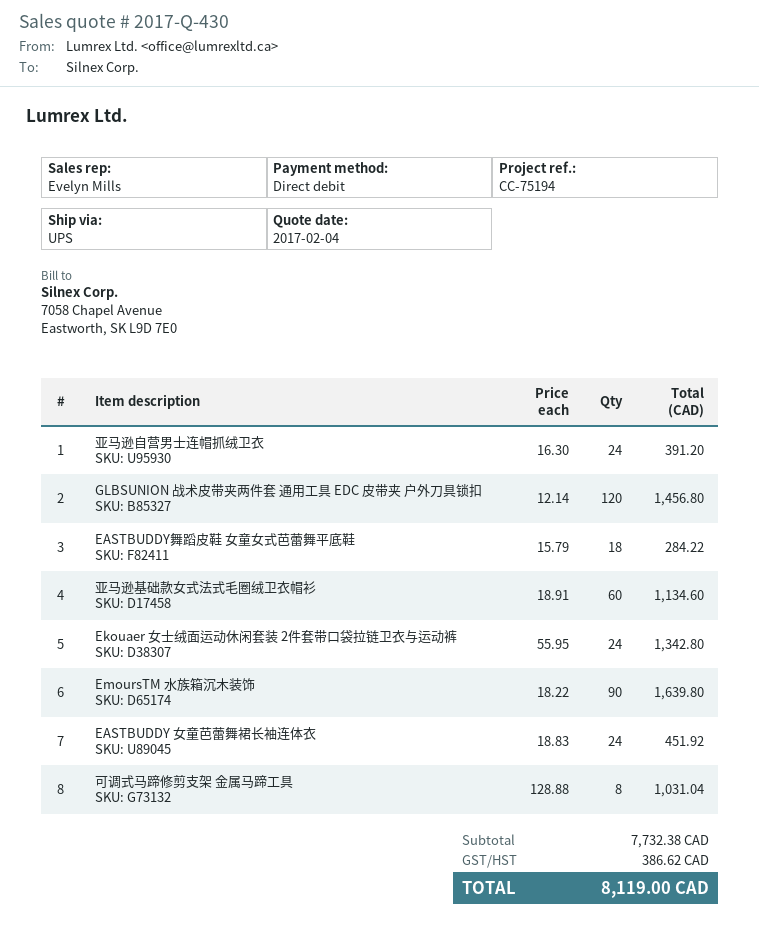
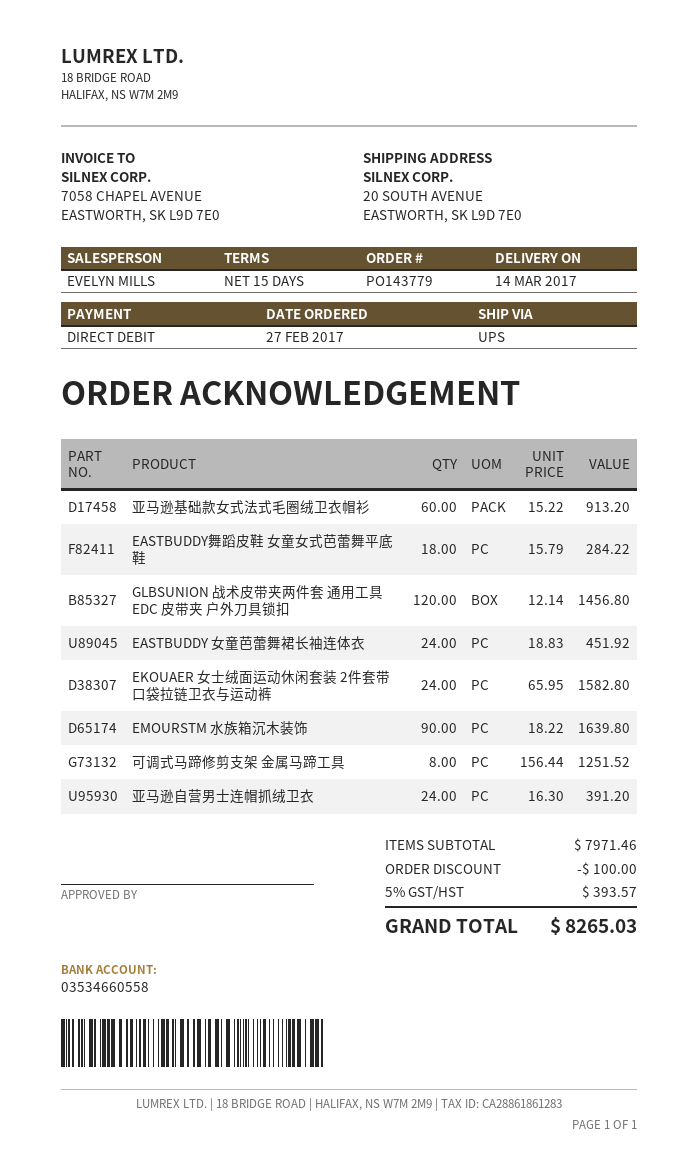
亚马逊基础款女式法式毛圈绒卫衣帽衫: 60 x 18.91 = 1134.60 -> 60 x 15.22 = 913.20
Ekouaer 女士绒面运动休闲套装 2件套带口袋拉链卫衣与运动裤: 24 x 55.95 = 1342.80 -> 24 x 65.95 = 1582.80
可调式马蹄修剪支架 金属马蹄工具: 8 x 128.88 = 1031.04 -> 8 x 156.44 = 1251.52
subtotal: 7732.38 -> 7971.46
discount: none -> 100.00
tax: 386.62 -> 393.57
total: 8119.00 -> 8265.03

